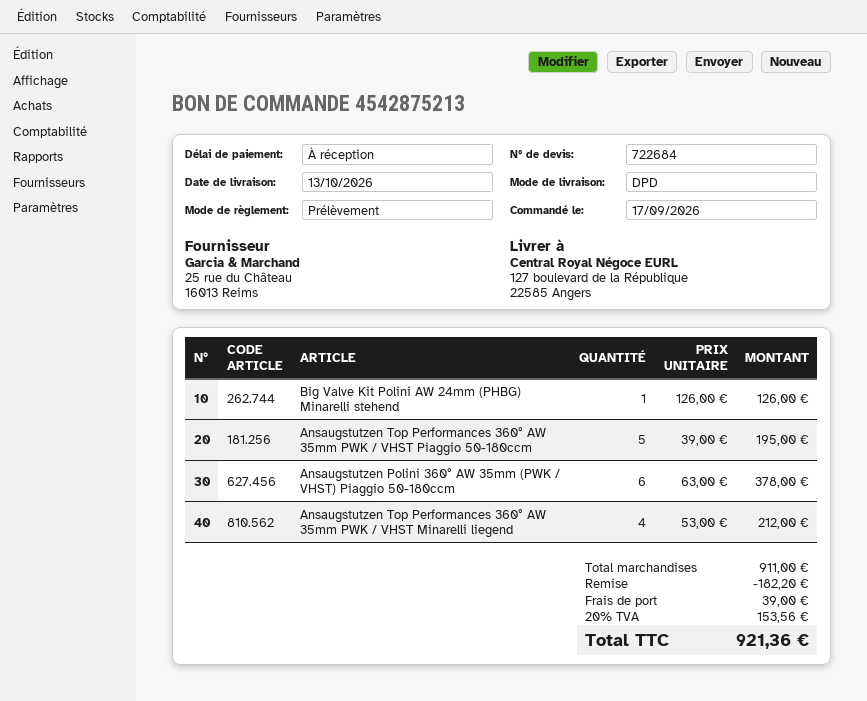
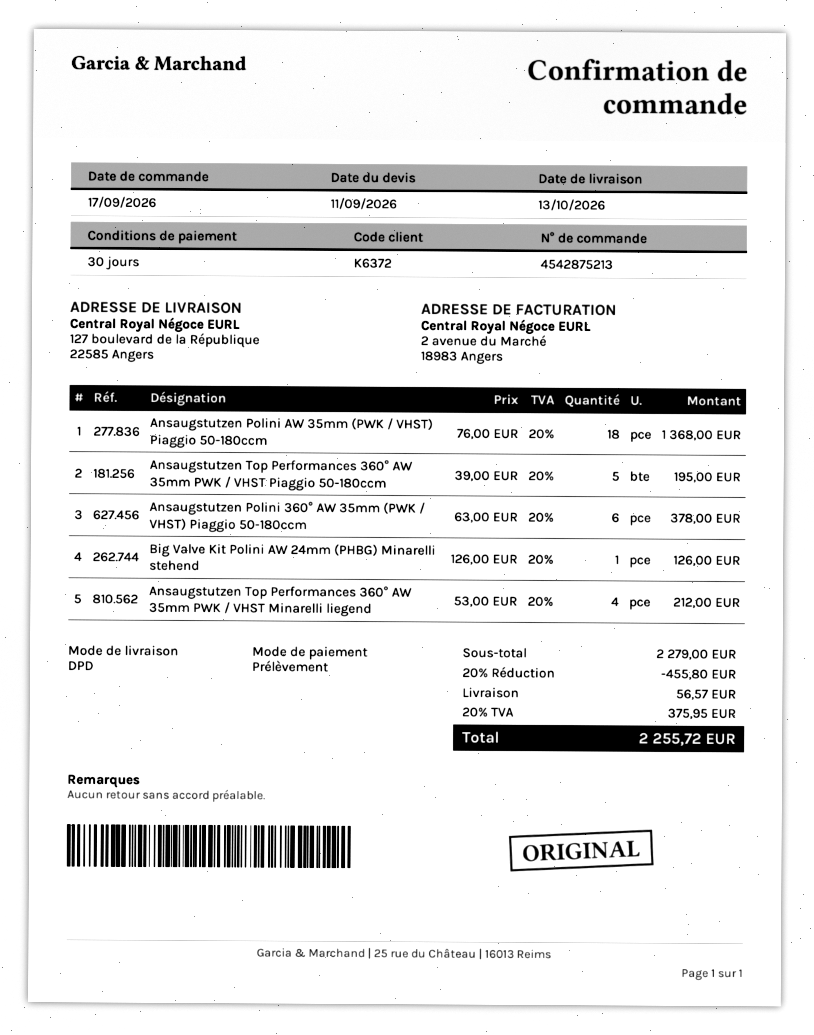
payment terms: on receipt -> 30 days
Ansaugstutzen Polini AW 35mm (PWK / VHST) Piaggio 50-180ccm: none -> 18 x 76.00 = 1368.00
subtotal: 911.00 -> 2279.00
discount: 182.20 -> 455.80
shipping: 39.00 -> 56.57
tax: 20% = 153.56 -> 20% = 375.95
total: 921.36 -> 2255.72

